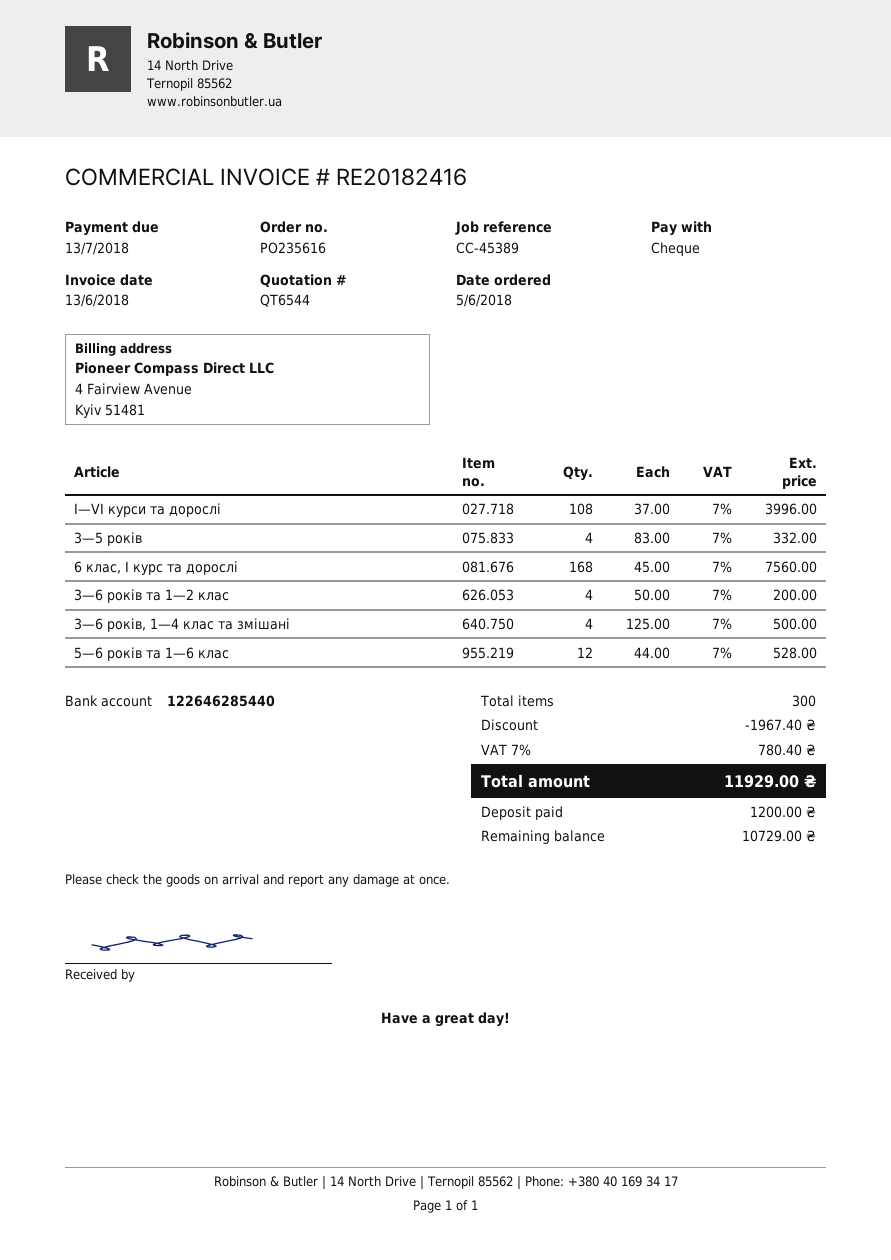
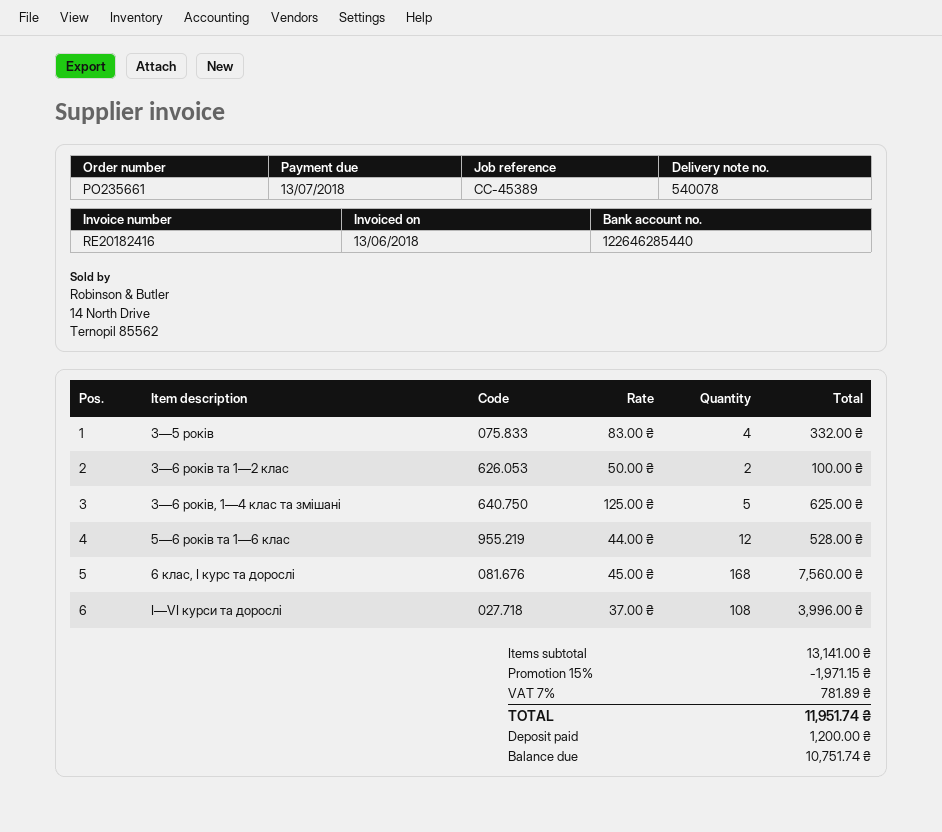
order number: PO235616 -> PO235661
3—6 років та 1—2 клас: 4 x 50.00 = 200.00 -> 2 x 50.00 = 100.00
3—6 років, 1—4 клас та змішані: 4 x 125.00 = 500.00 -> 5 x 125.00 = 625.00
discount: 1967.40 -> 1971.15
tax: 7% = 780.40 -> 7% = 781.89
total: 11929.00 -> 11951.74
balance: 10729.00 -> 10751.74

